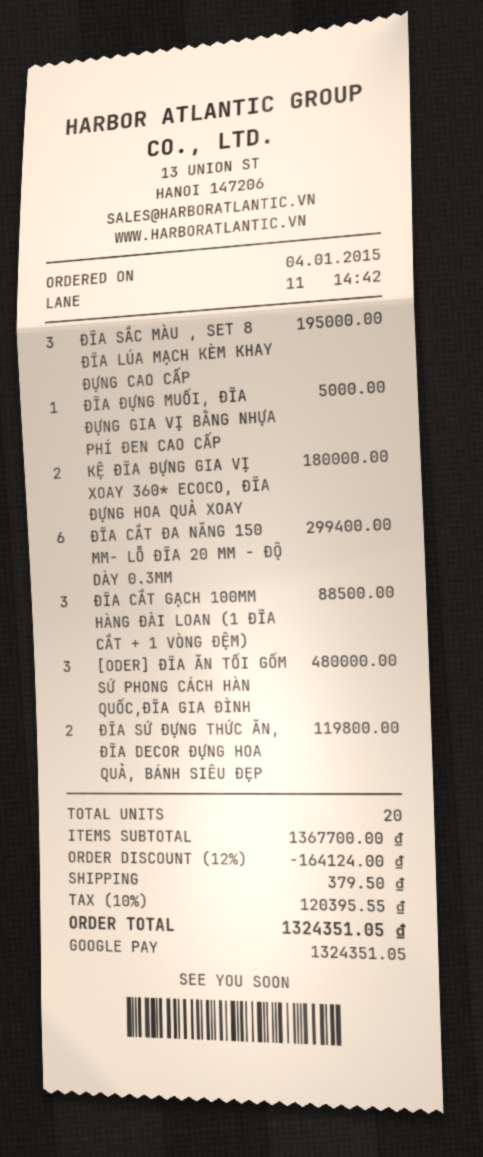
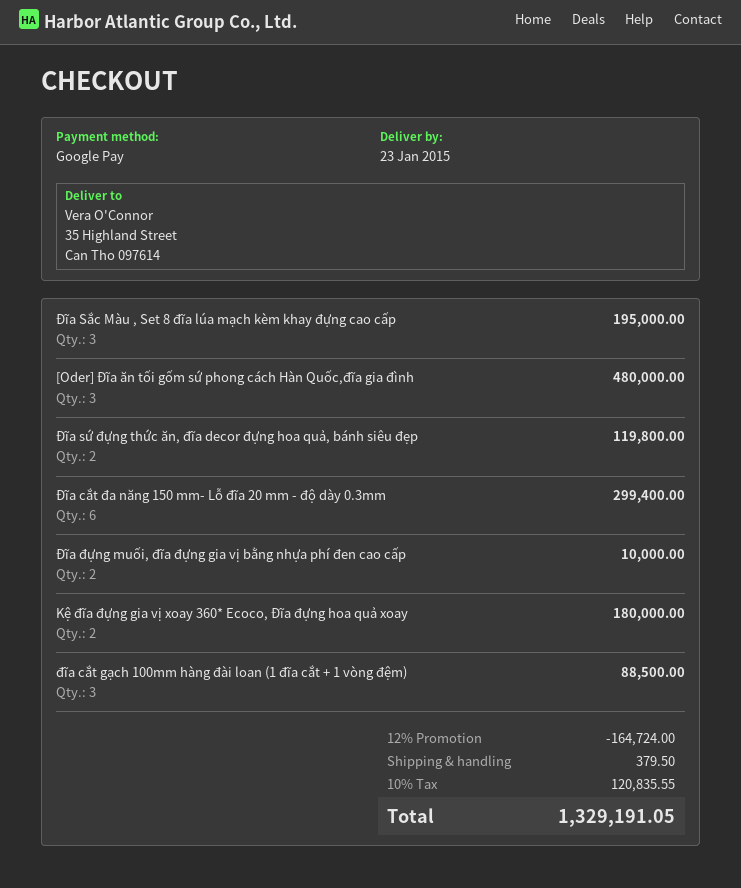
ĐĨA ĐỰNG MUỐI, ĐĨA ĐỰNG GIA VỊ BẰNG NHỰA PHÍ ĐEN CAO CẤP: 1 for 5000.00 -> 2 for 10000.00
discount: 12% = 164124.00 -> 12% = 164724.00
tax: 10% = 120395.55 -> 10% = 120835.55
total: 1324351.05 -> 1329191.05

